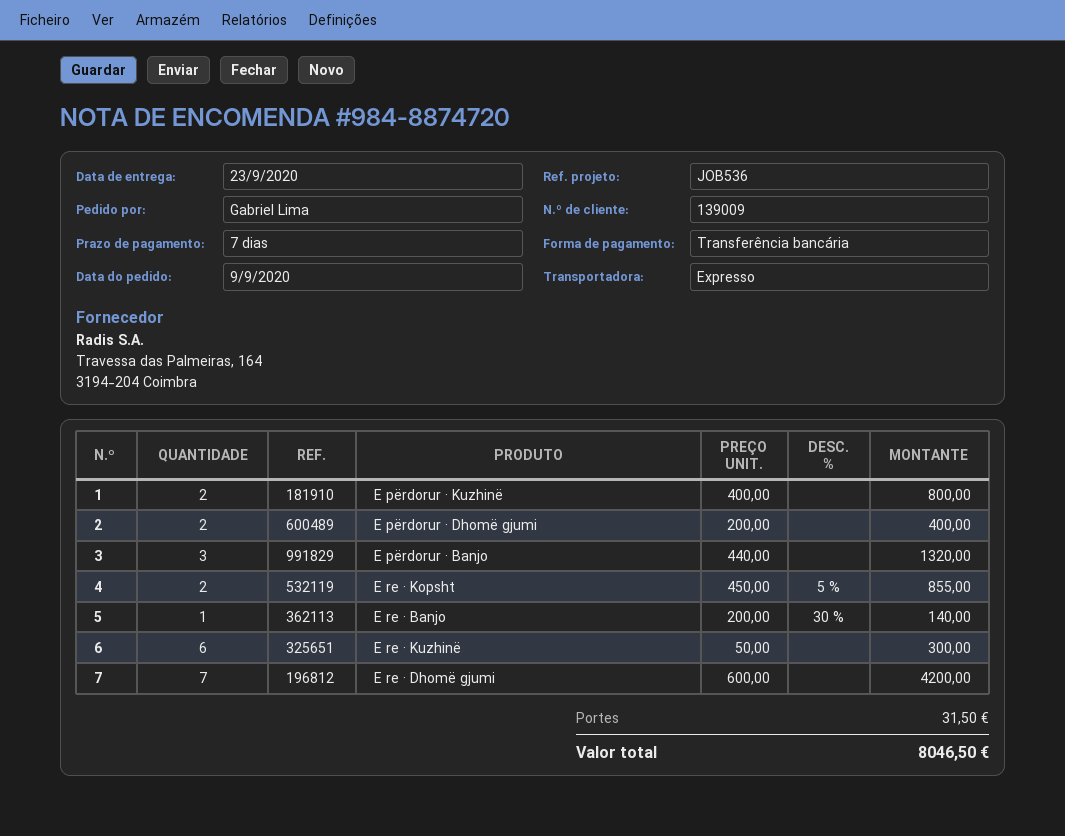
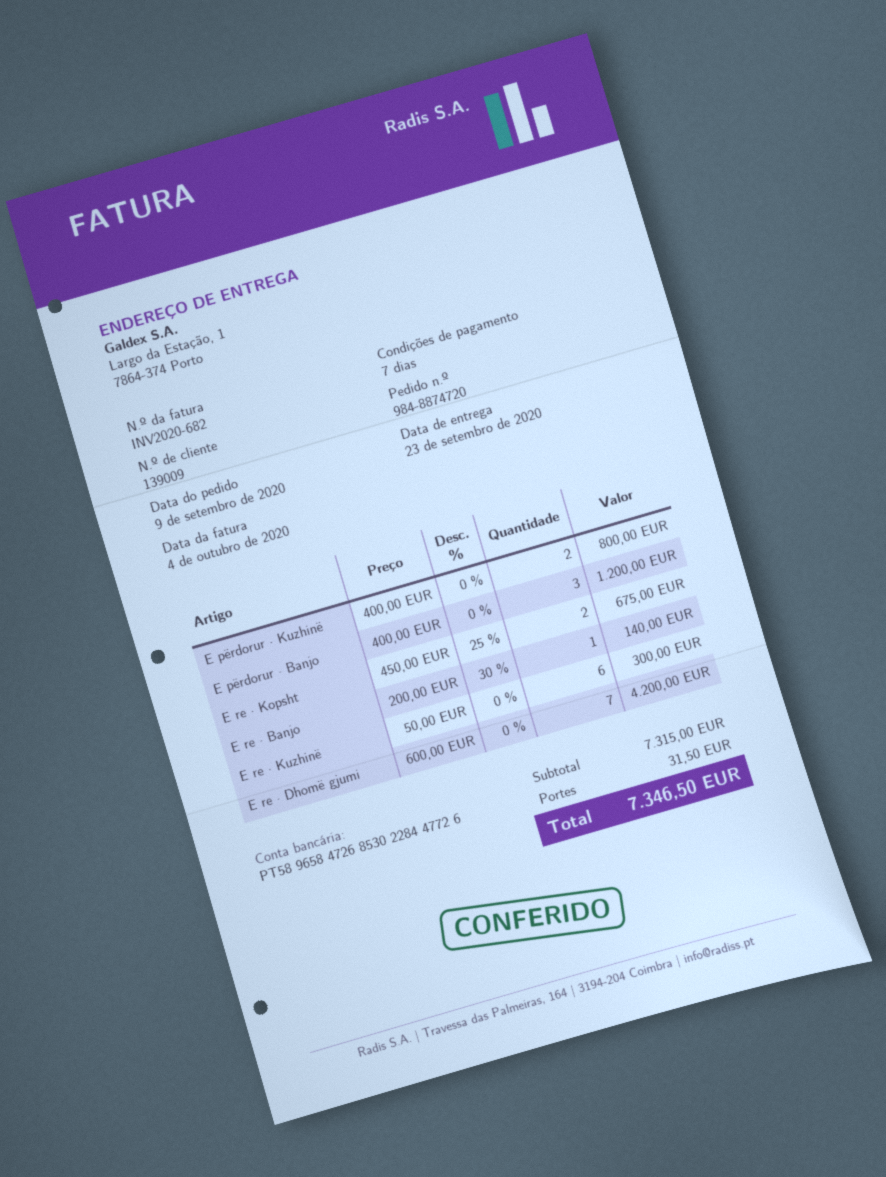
E përdorur · Dhomë gjumi: 2 x 200.00 = 400.00 -> none
E përdorur · Banjo: 3 x 440.00 = 1320.00 -> 3 x 400.00 = 1200.00
E re · Kopsht: 2 x 450.00 - 5% = 855.00 -> 2 x 450.00 - 25% = 675.00
total: 8046.50 -> 7346.50

